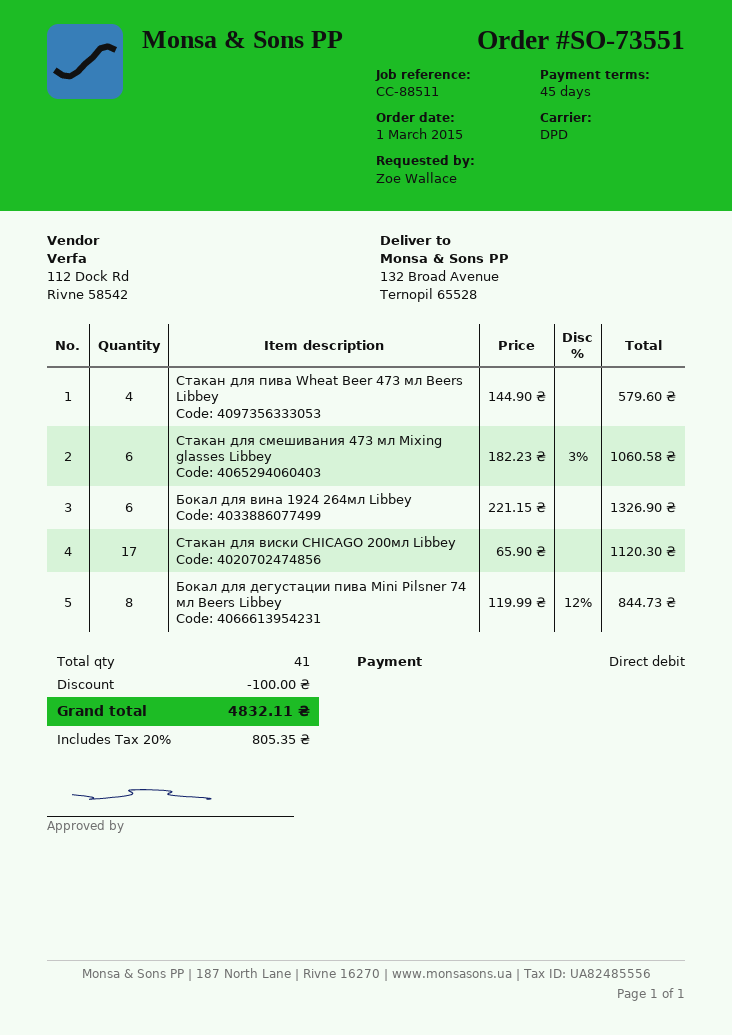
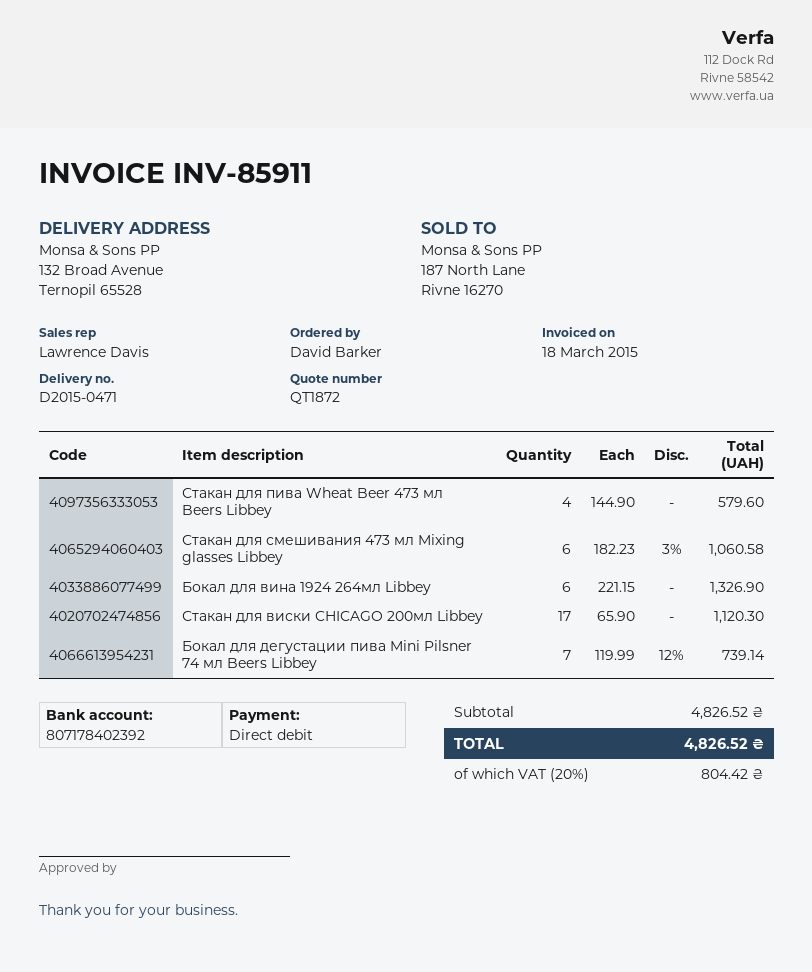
ordered by: Zoe Wallace -> David Barker
Бокал для дегустации пива Mini Pilsner 74 мл Beers Libbey: 8 x 119.99 - 12% = 844.73 -> 7 x 119.99 - 12% = 739.14
discount: 100.00 -> none
tax: 20% = 805.35 -> 20% = 804.42
total: 4832.11 -> 4826.52

